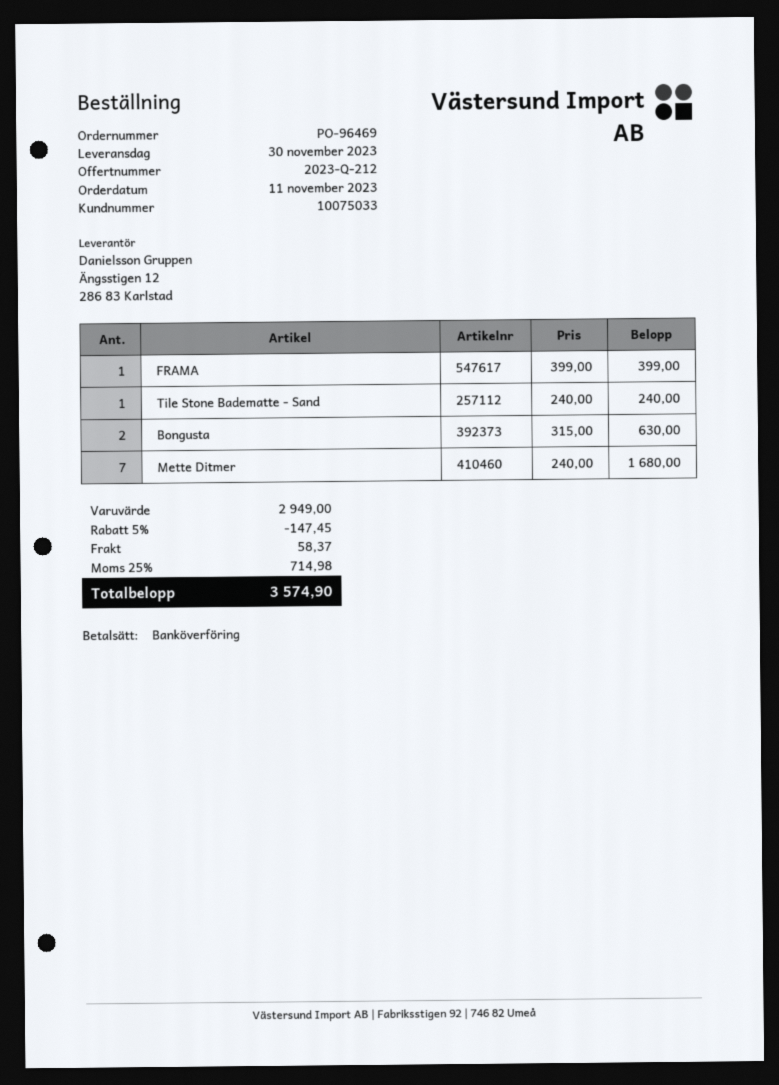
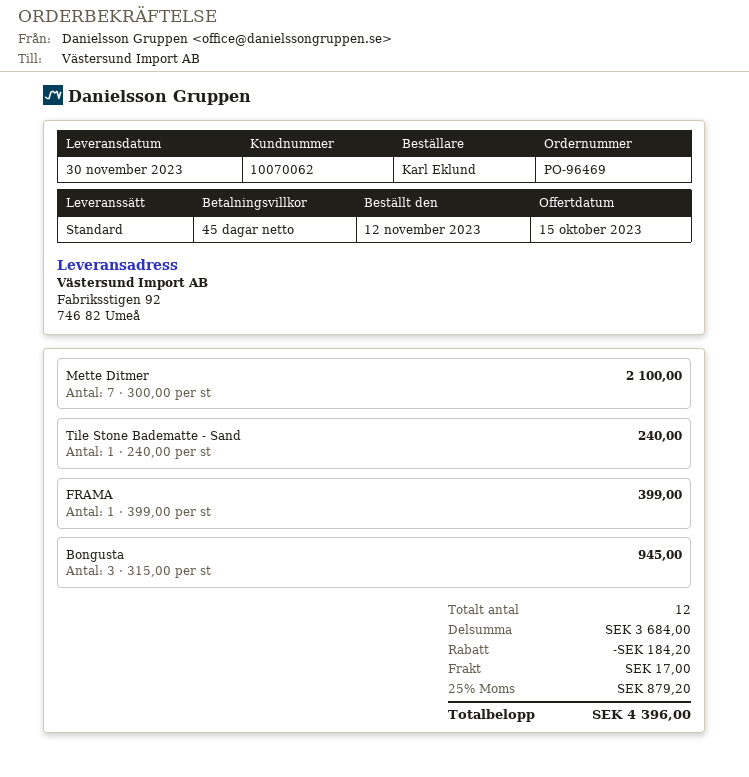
order date: 2023-11-11 -> 2023-11-12
customer number: 10075033 -> 10070062
Bongusta: 2 x 315.00 = 630.00 -> 3 x 315.00 = 945.00
Mette Ditmer: 7 x 240.00 = 1680.00 -> 7 x 300.00 = 2100.00
subtotal: 2949.00 -> 3684.00
discount: 147.45 -> 184.20
shipping: 58.37 -> 17.00
tax: 25% = 714.98 -> 25% = 879.20
total: 3574.90 -> 4396.00

